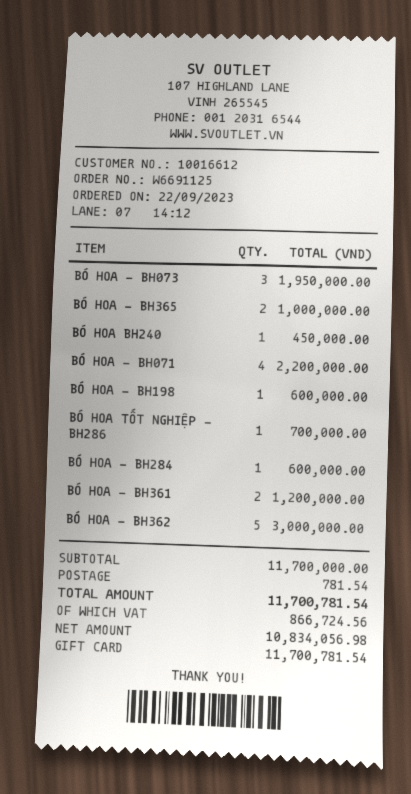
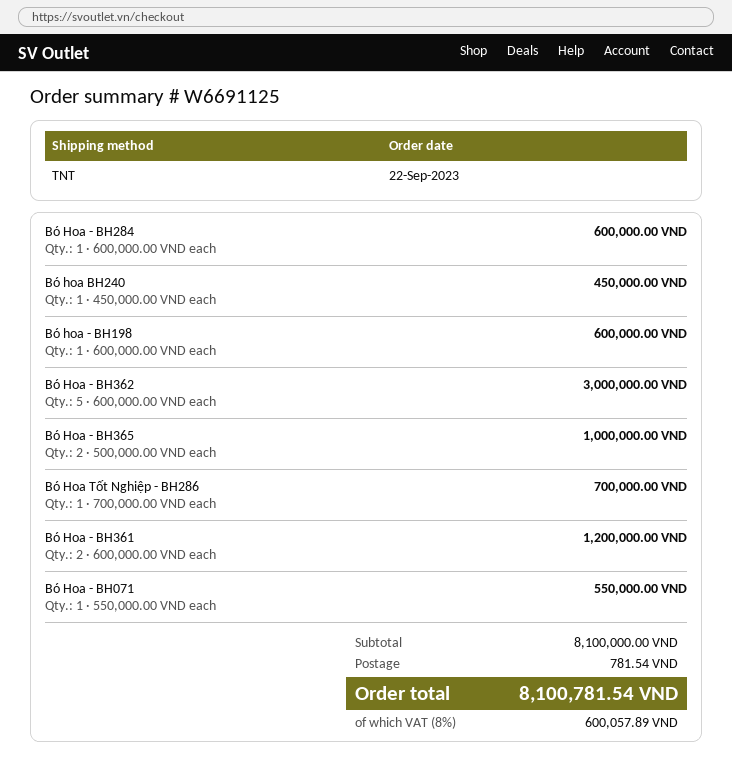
BÓ HOA - BH073: 3 for 1950000.00 -> none
BÓ HOA - BH071: 4 for 2200000.00 -> 1 for 550000.00
subtotal: 11700000.00 -> 8100000.00
tax: 866724.56 -> 600057.89
total: 11700781.54 -> 8100781.54

